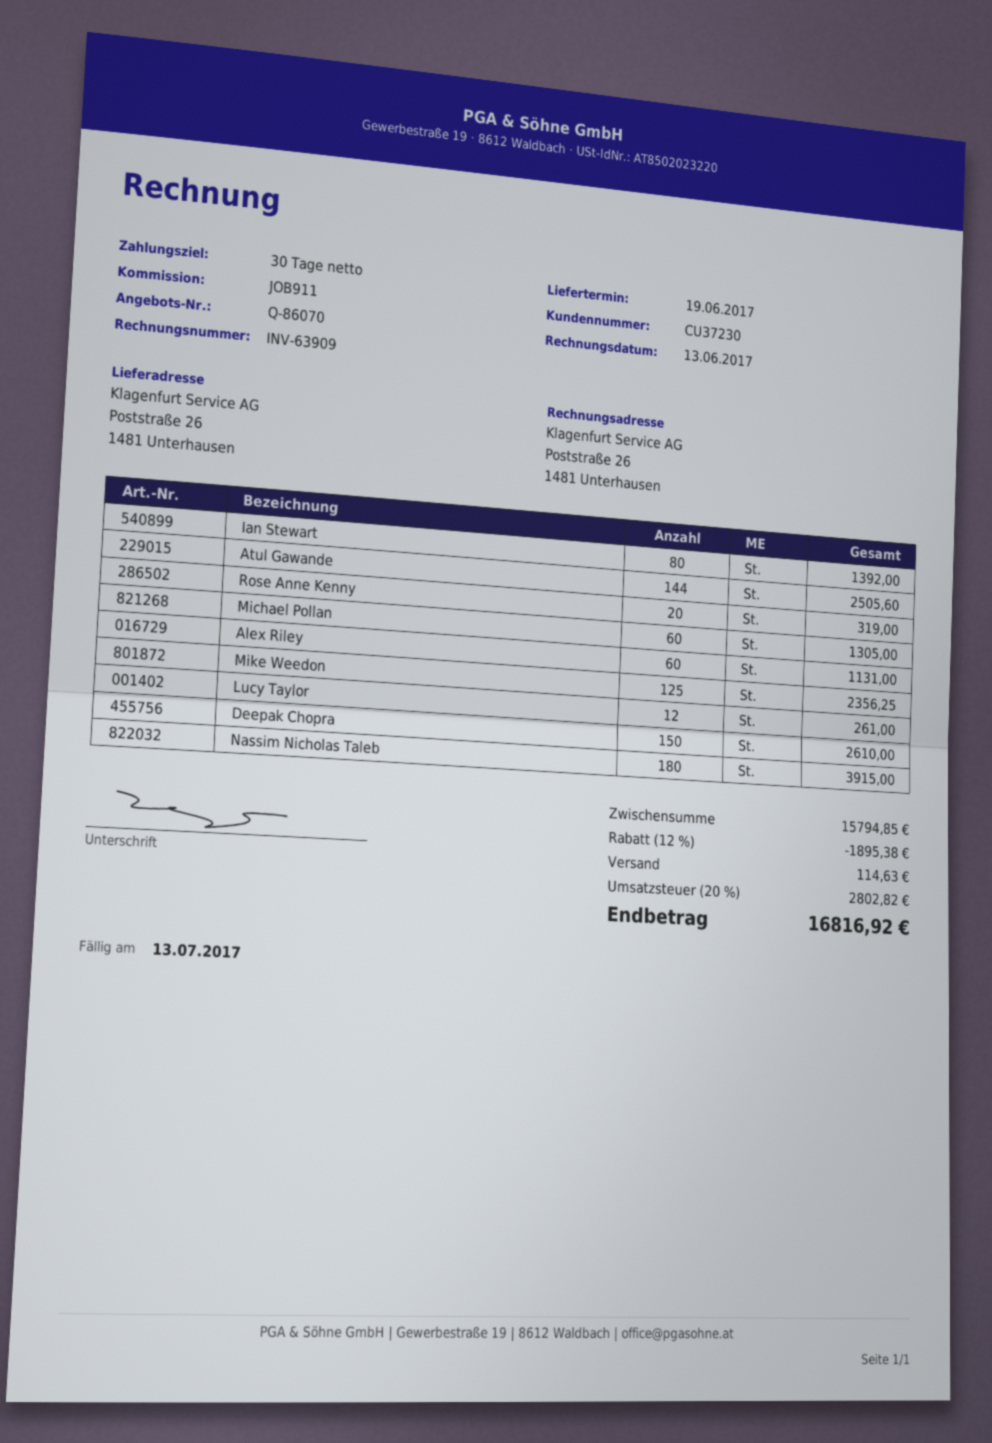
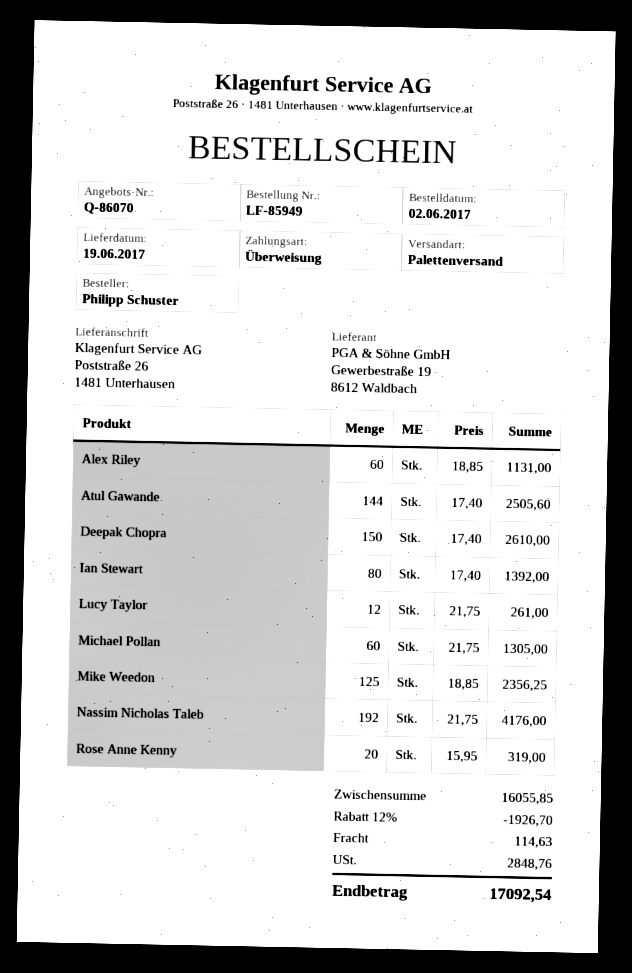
Nassim Nicholas Taleb: 180 for 3915.00 -> 192 for 4176.00
subtotal: 15794.85 -> 16055.85
discount: 12% = 1895.38 -> 12% = 1926.70
tax: 2802.82 -> 2848.76
total: 16816.92 -> 17092.54

